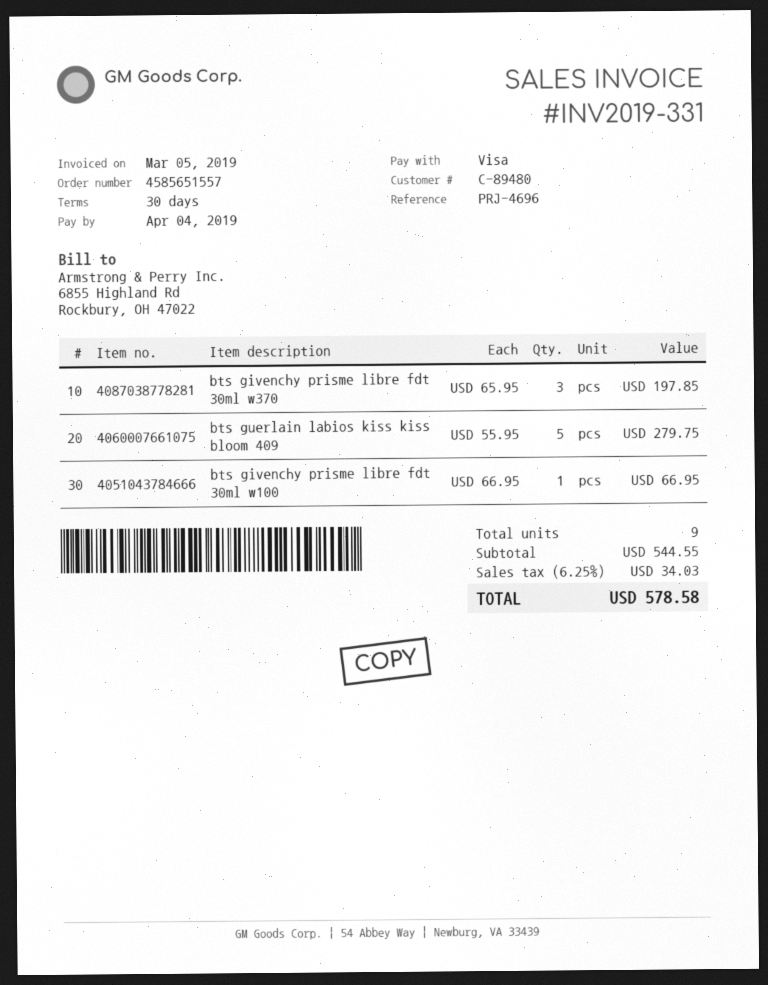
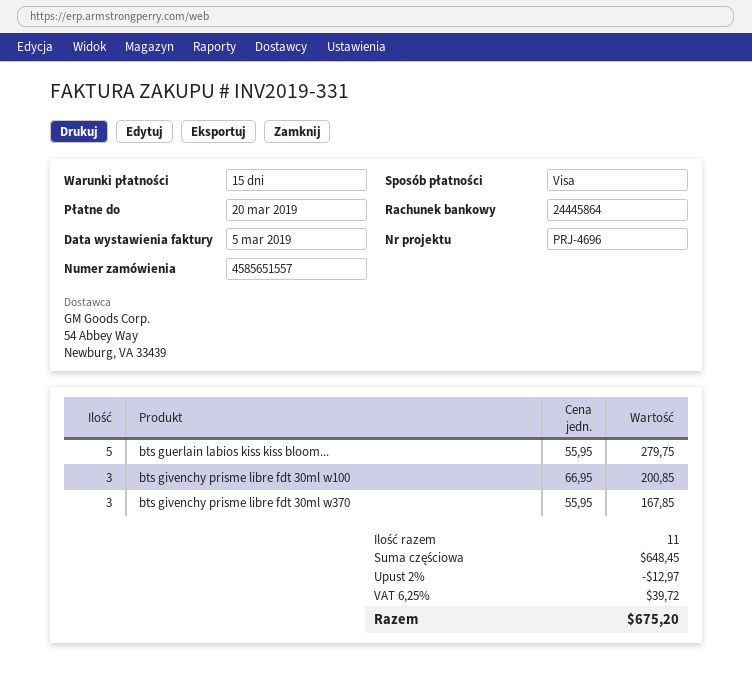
payment terms: 30 days -> 15 days
due date: 2019-04-04 -> 2019-03-20
bts givenchy prisme libre fdt 30ml w370: 3 x 65.95 = 197.85 -> 3 x 55.95 = 167.85
bts givenchy prisme libre fdt 30ml w100: 1 x 66.95 = 66.95 -> 3 x 66.95 = 200.85
total quantity: 9 -> 11
subtotal: 544.55 -> 648.45
discount: none -> 2% = 12.97
tax: 6.25% = 34.03 -> 6.25% = 39.72
total: 578.58 -> 675.20

